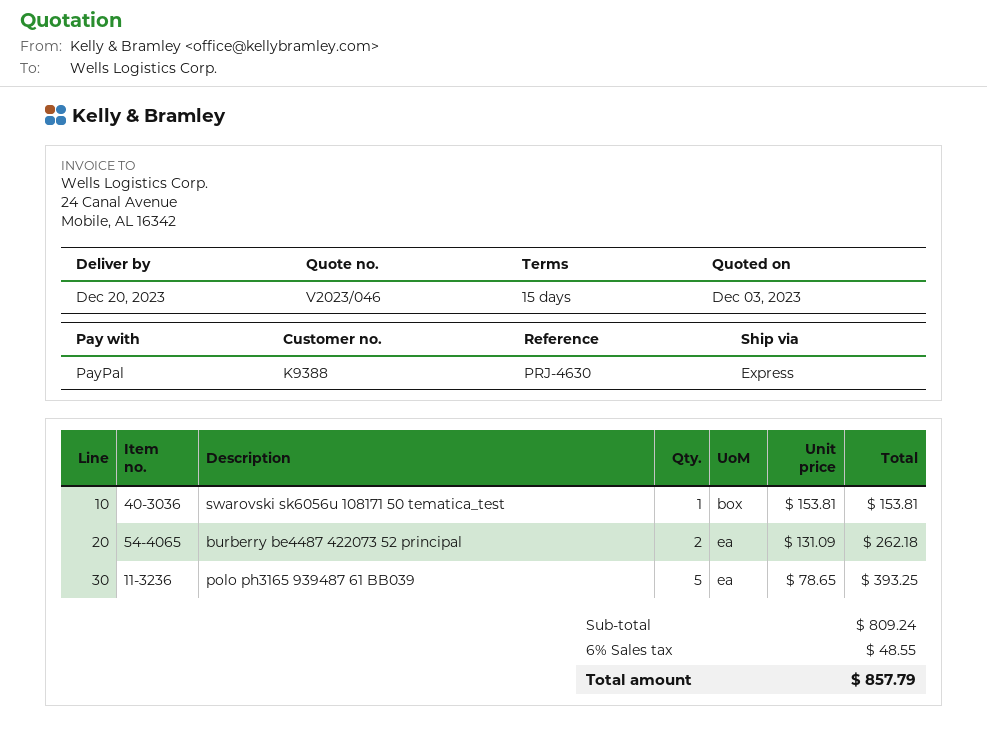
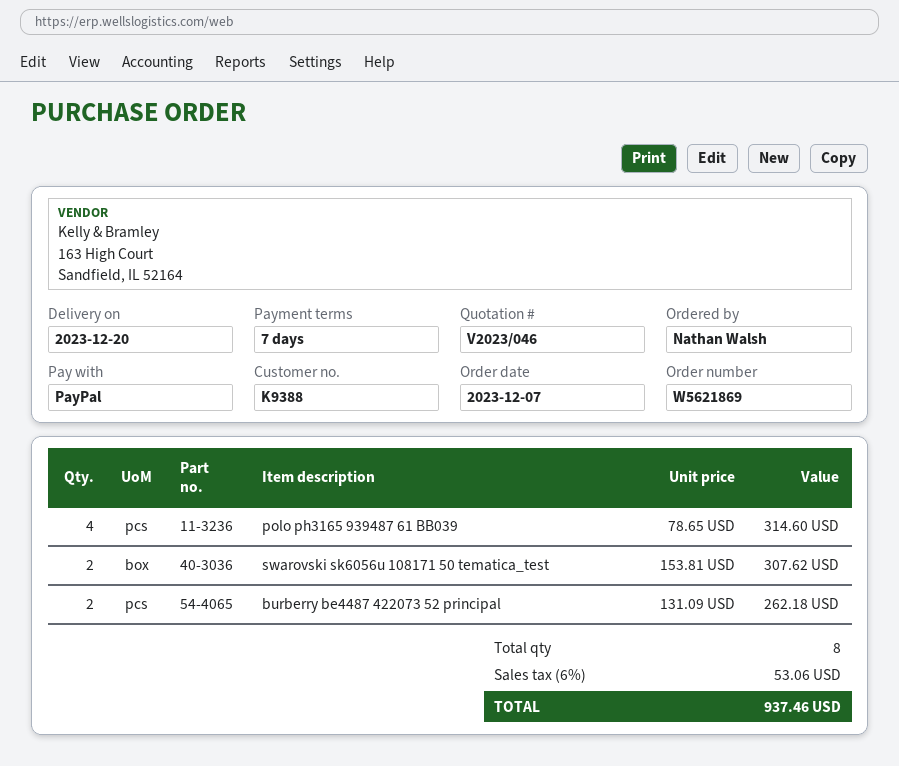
payment terms: 15 days -> 7 days
swarovski sk6056u 108171 50 tematica_test: 1 x 153.81 = 153.81 -> 2 x 153.81 = 307.62
polo ph3165 939487 61 BB039: 5 x 78.65 = 393.25 -> 4 x 78.65 = 314.60
tax: 6% = 48.55 -> 6% = 53.06
total: 857.79 -> 937.46

